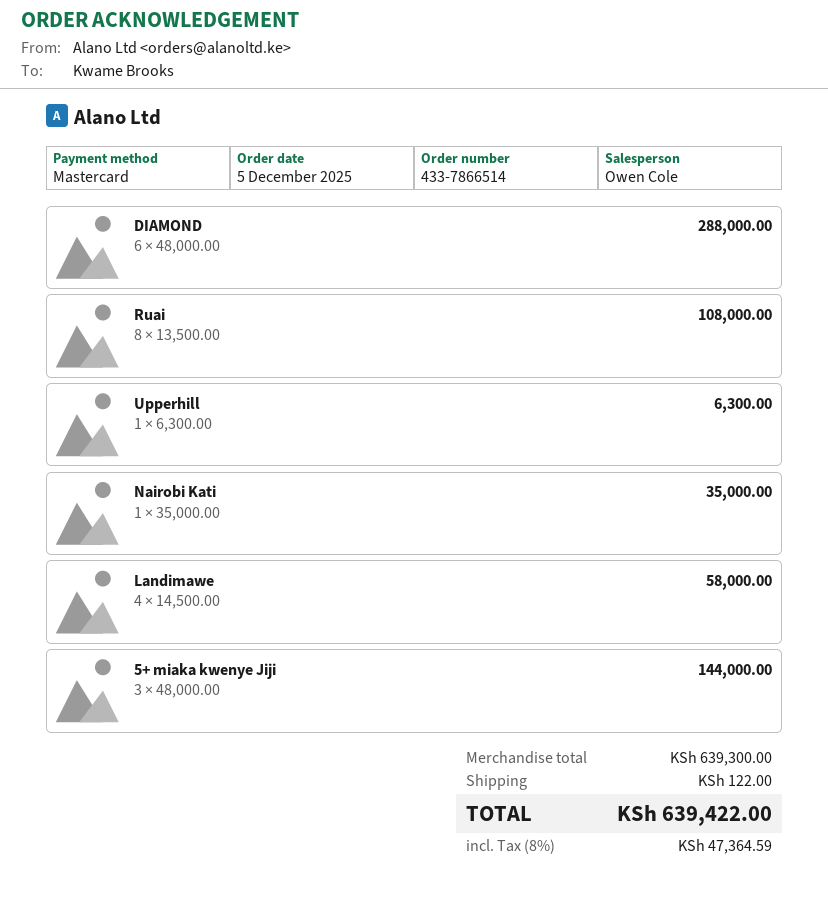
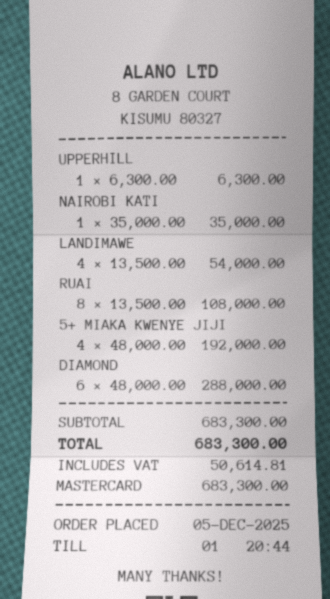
Landimawe: 4 x 14500.00 = 58000.00 -> 4 x 13500.00 = 54000.00
5+ miaka kwenye Jiji: 3 x 48000.00 = 144000.00 -> 4 x 48000.00 = 192000.00
subtotal: 639300.00 -> 683300.00
shipping: 122.00 -> none
tax: 47364.59 -> 50614.81
total: 639422.00 -> 683300.00

